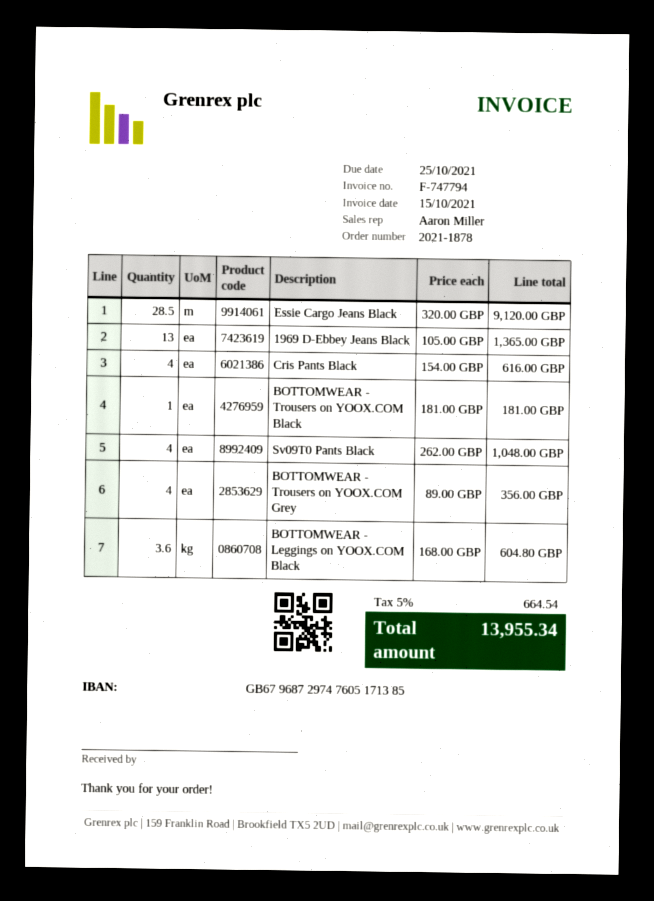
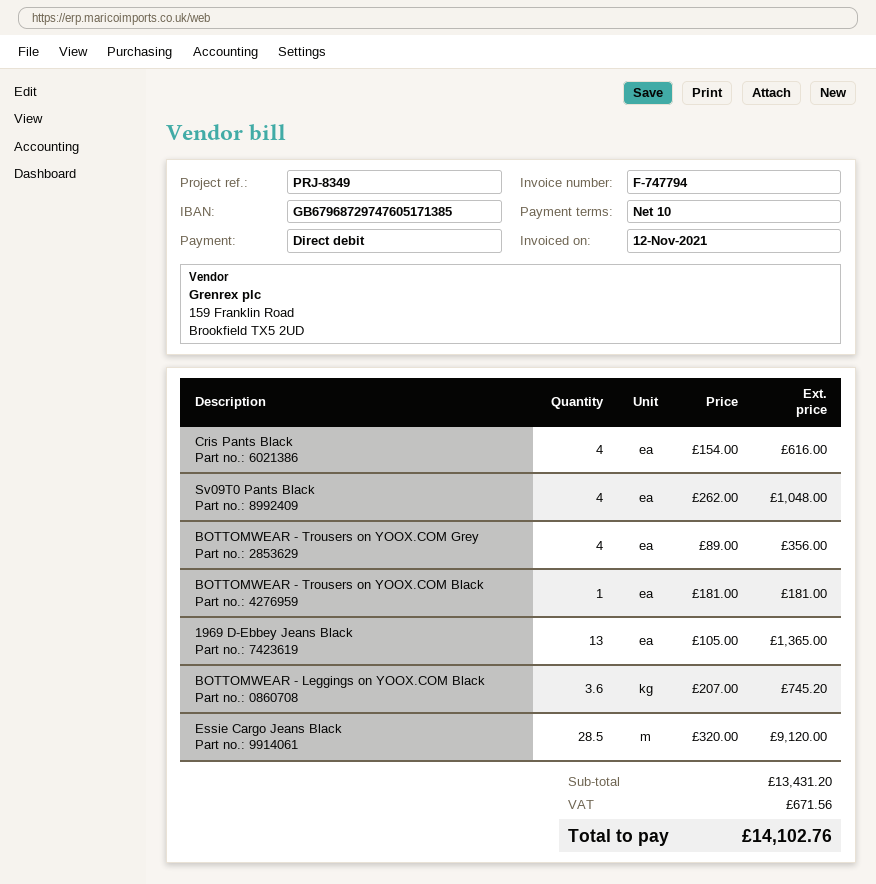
invoice date: 2021-10-15 -> 2021-11-12
BOTTOMWEAR - Leggings on YOOX.COM Black: 3.6 x 168.00 = 604.80 -> 3.6 x 207.00 = 745.20
tax: 664.54 -> 671.56
total: 13955.34 -> 14102.76

